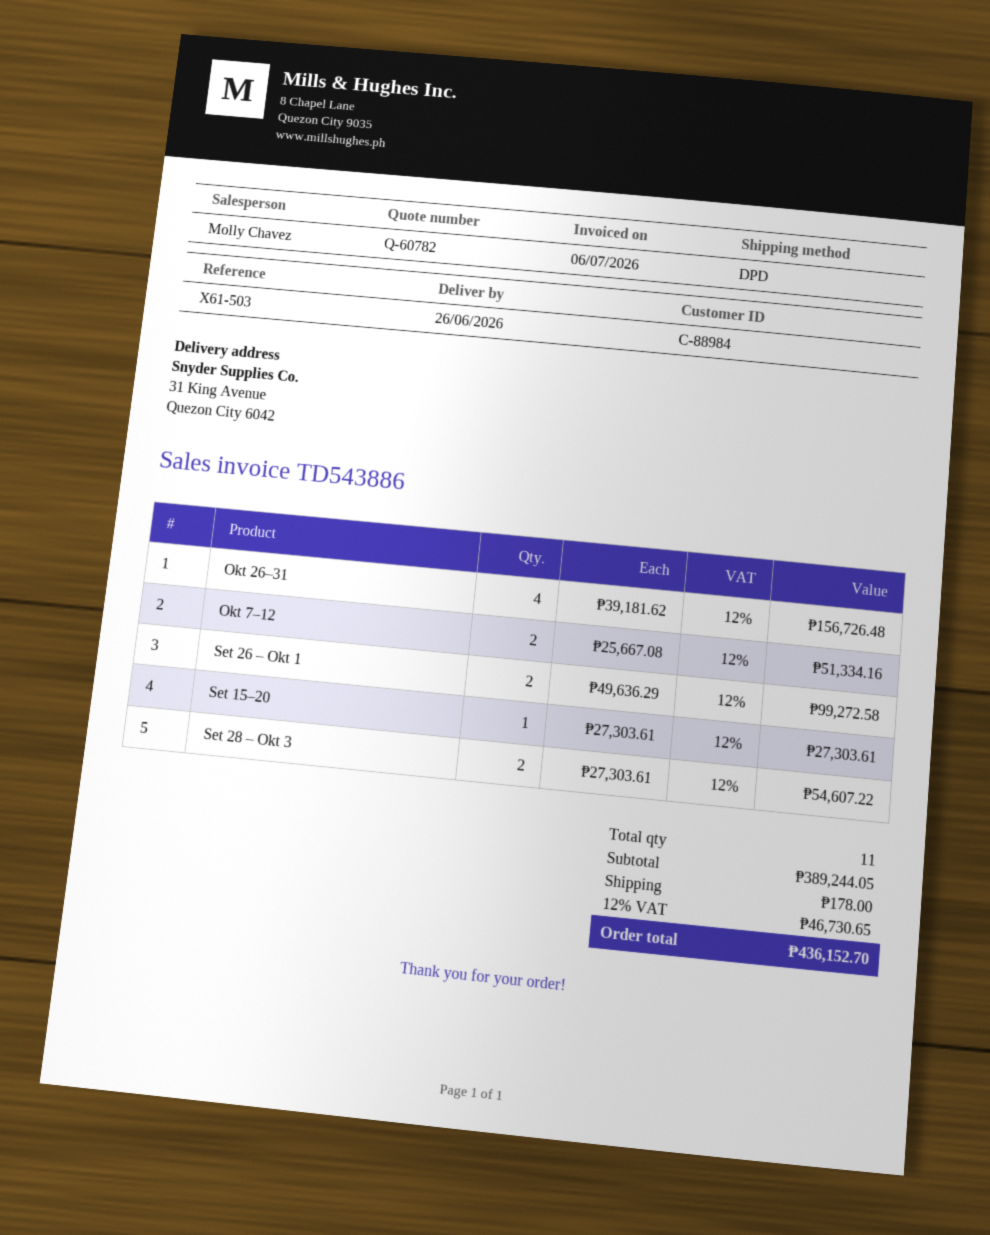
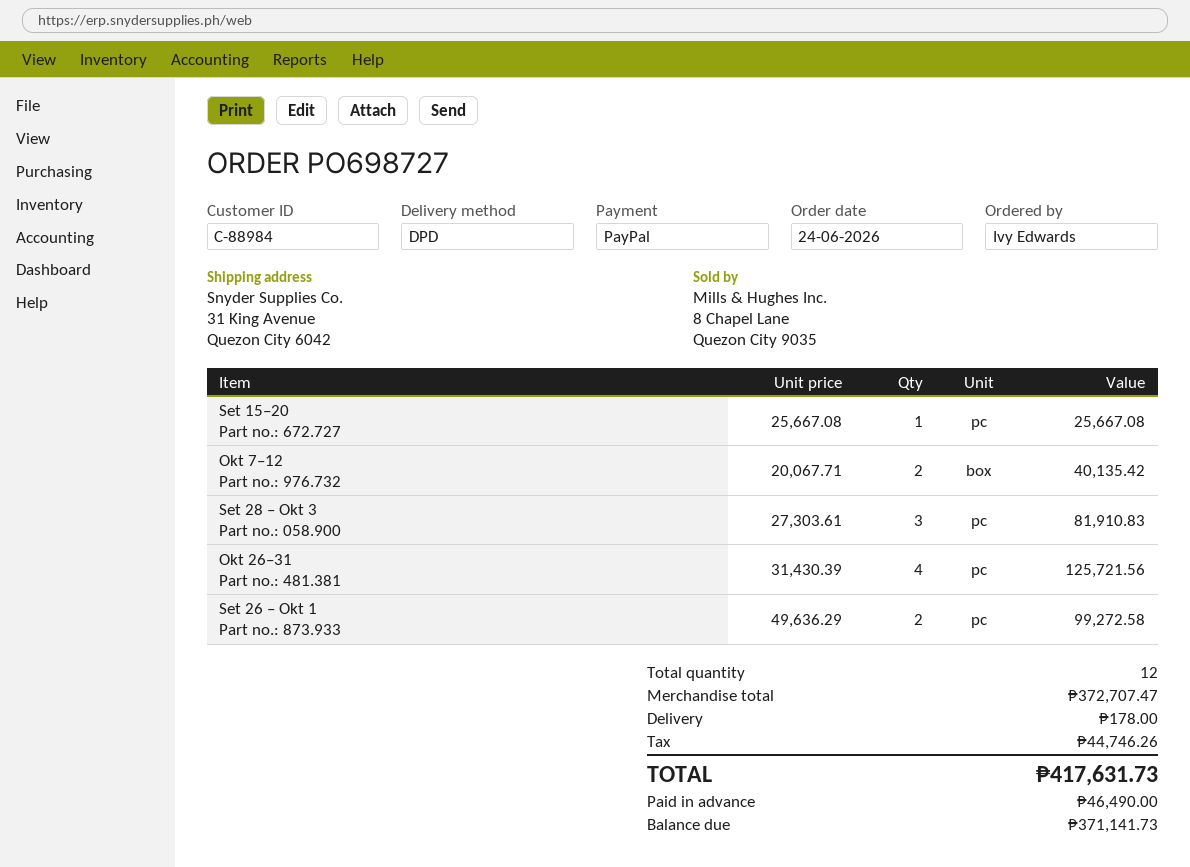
Okt 26–31: 4 x 39181.62 = 156726.48 -> 4 x 31430.39 = 125721.56
Okt 7–12: 2 x 25667.08 = 51334.16 -> 2 x 20067.71 = 40135.42
Set 15–20: 1 x 27303.61 = 27303.61 -> 1 x 25667.08 = 25667.08
Set 28 – Okt 3: 2 x 27303.61 = 54607.22 -> 3 x 27303.61 = 81910.83
total quantity: 11 -> 12
subtotal: 389244.05 -> 372707.47
tax: 46730.65 -> 44746.26
total: 436152.70 -> 417631.73

